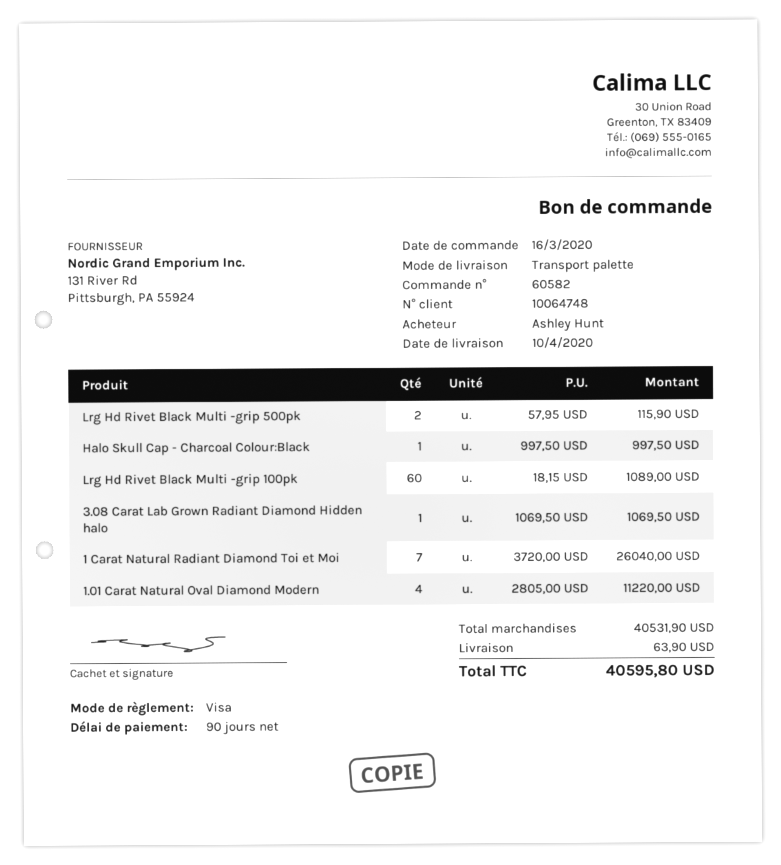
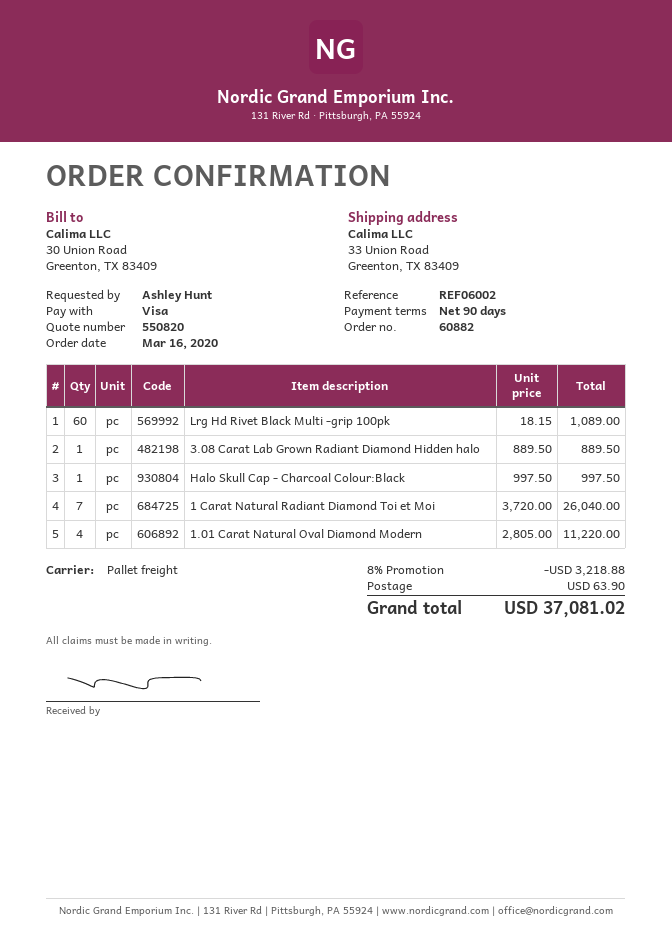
order number: 60582 -> 60882
Lrg Hd Rivet Black Multi -grip 500pk: 2 x 57.95 = 115.90 -> none
3.08 Carat Lab Grown Radiant Diamond Hidden halo: 1 x 1069.50 = 1069.50 -> 1 x 889.50 = 889.50
discount: none -> 8% = 3218.88
total: 40595.80 -> 37081.02

